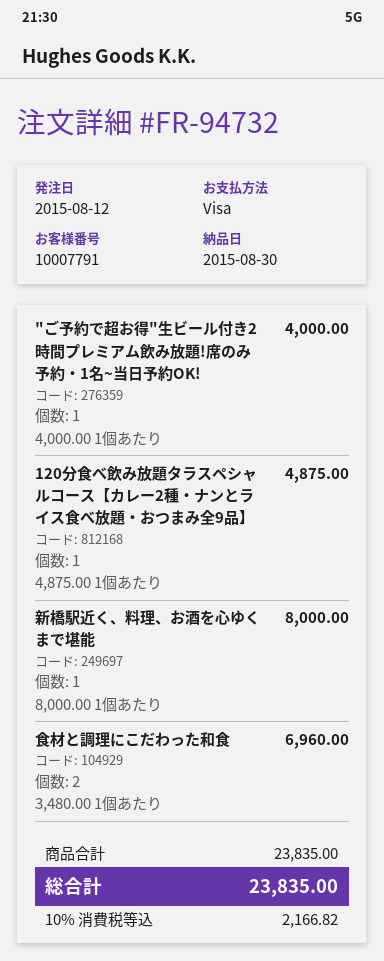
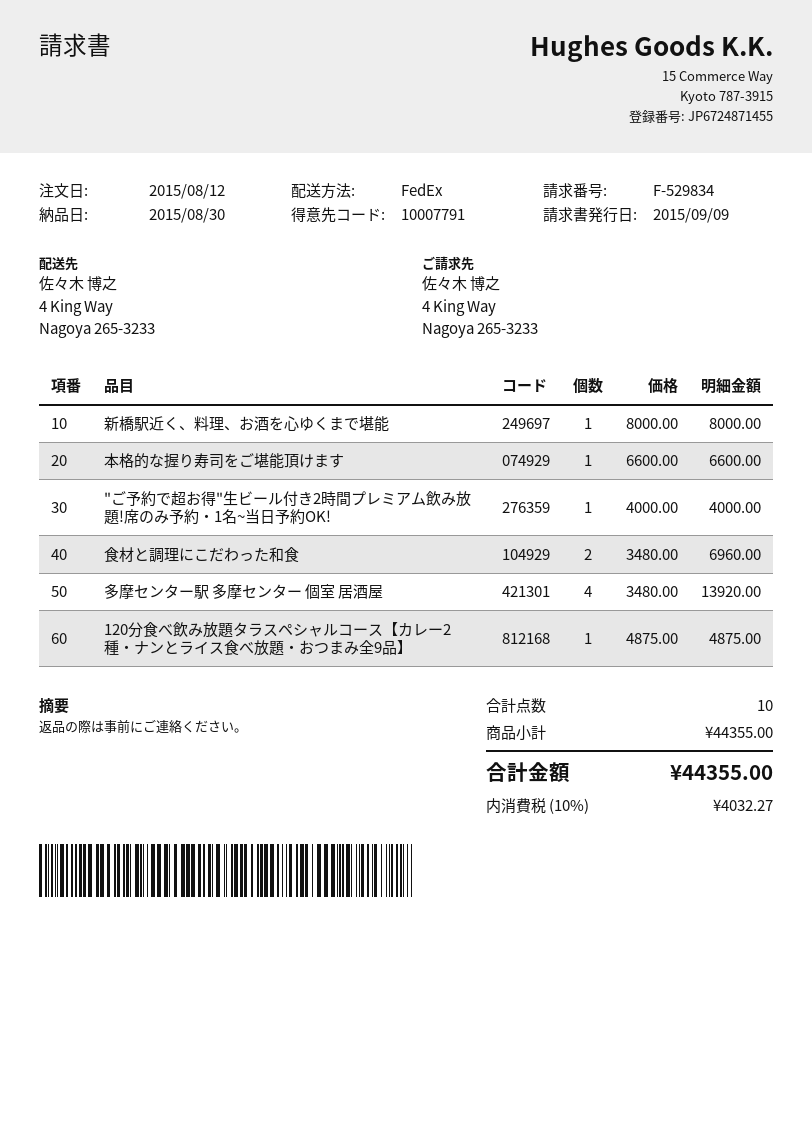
本格的な握り寿司をご堪能頂けます: none -> 1 x 6600.00 = 6600.00
多摩センター駅 多摩センター 個室 居酒屋: none -> 4 x 3480.00 = 13920.00
subtotal: 23835.00 -> 44355.00
tax: 10% = 2166.82 -> 10% = 4032.27
total: 23835.00 -> 44355.00

